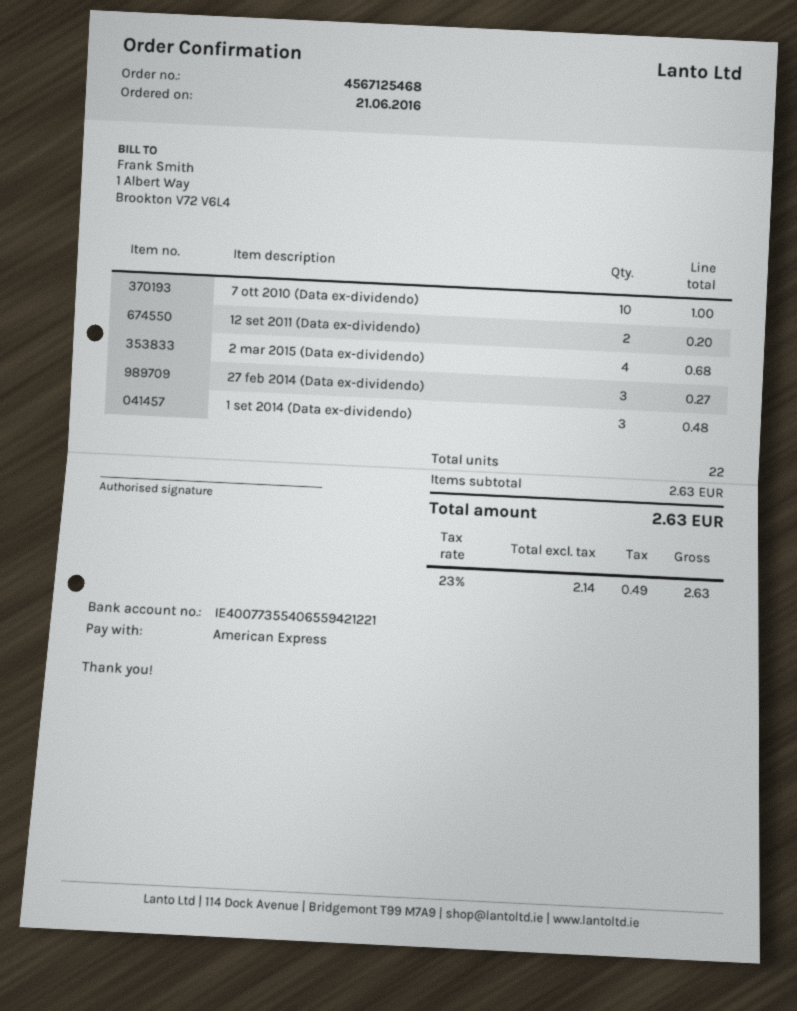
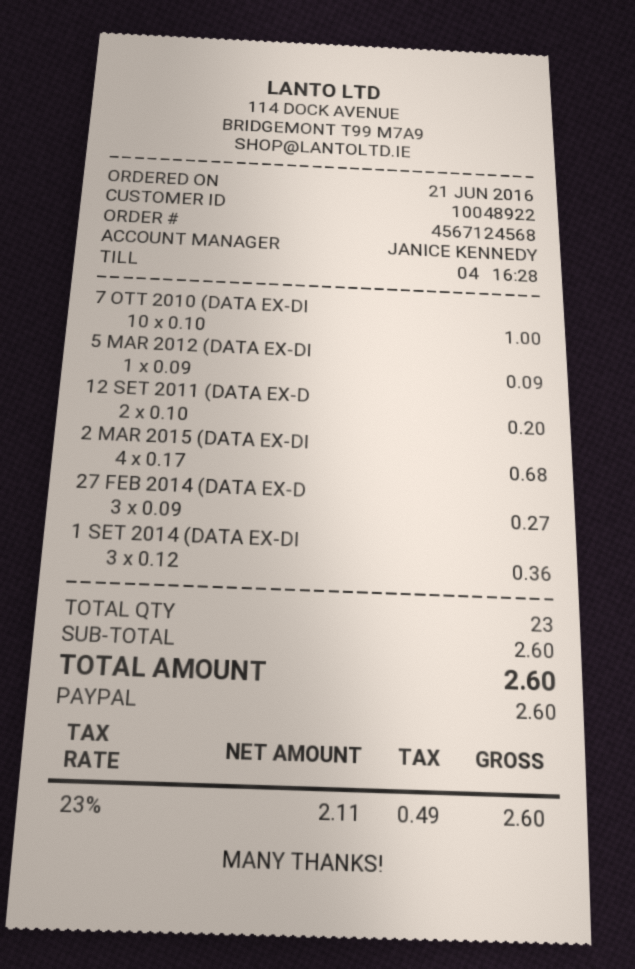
order number: 4567125468 -> 4567124568
payment method: American Express -> PayPal
1 set 2014 (Data ex-dividendo): 3 for 0.48 -> 3 for 0.36
5 MAR 2012 (DATA EX-DI: none -> 1 for 0.09
total quantity: 22 -> 23
subtotal: 2.63 -> 2.60
net: 2.14 -> 2.11
total: 2.63 -> 2.60

